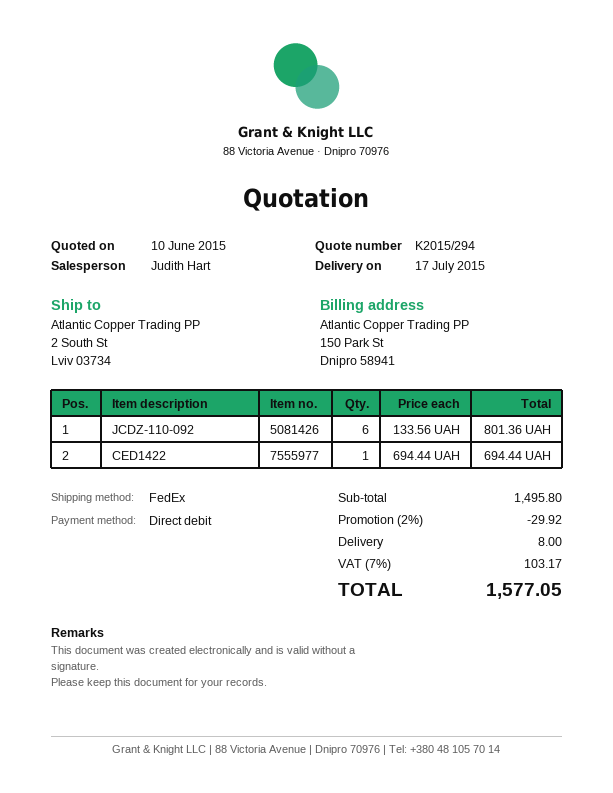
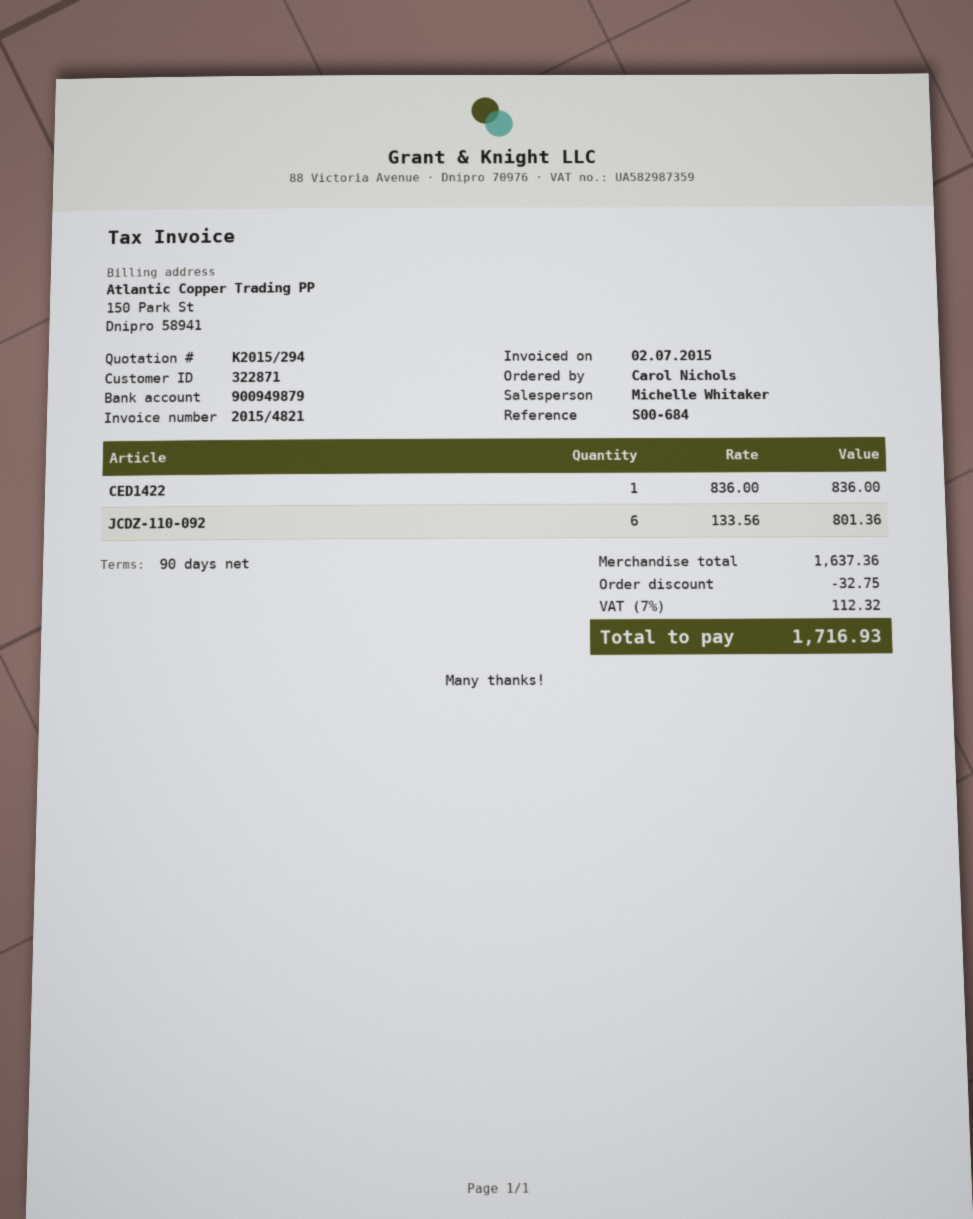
sales rep: Judith Hart -> Michelle Whitaker
CED1422: 1 x 694.44 = 694.44 -> 1 x 836.00 = 836.00
subtotal: 1495.80 -> 1637.36
discount: 29.92 -> 32.75
shipping: 8.00 -> none
tax: 7% = 103.17 -> 7% = 112.32
total: 1577.05 -> 1716.93

